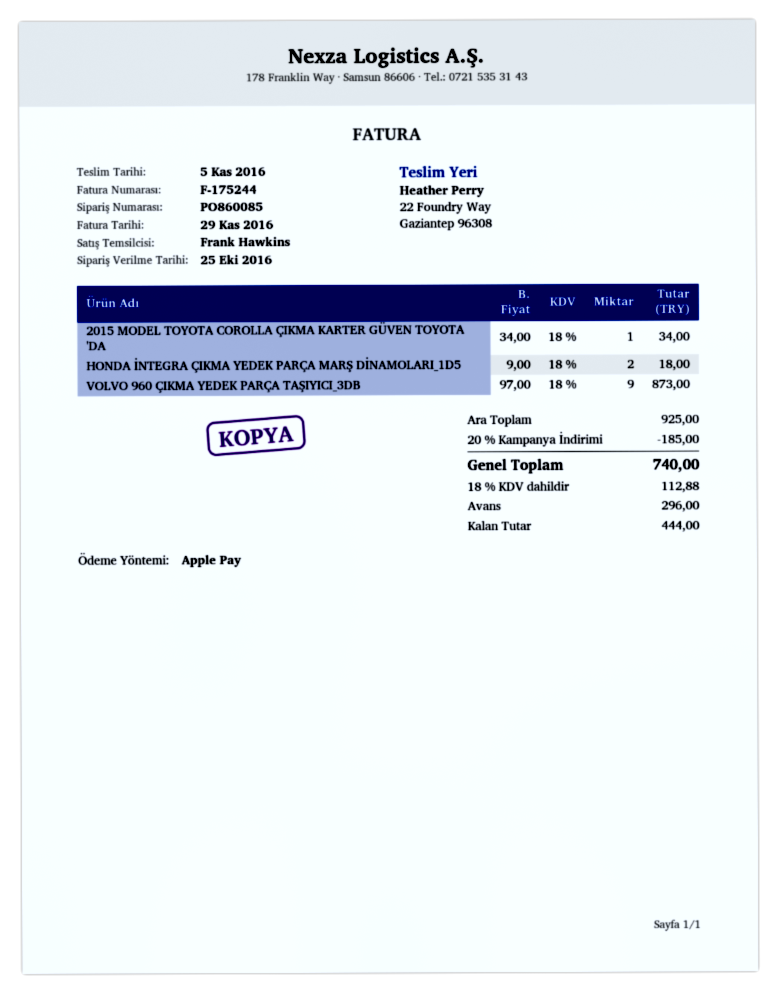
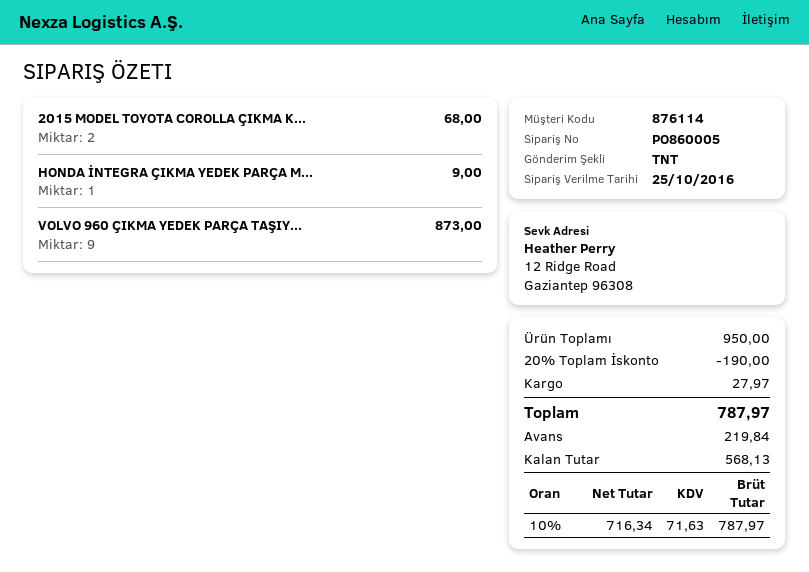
order number: PO860085 -> PO860005
ship to: 22 Foundry Way, Gaziantep 96308 -> 12 Ridge Road, Gaziantep 96308
2015 MODEL TOYOTA COROLLA ÇIKMA KARTER GÜVEN TOYOTA 'DA: 1 for 34.00 -> 2 for 68.00
HONDA İNTEGRA ÇIKMA YEDEK PARÇA MARŞ DİNAMOLARI_1D5: 2 for 18.00 -> 1 for 9.00
subtotal: 925.00 -> 950.00
discount: 20% = 185.00 -> 20% = 190.00
shipping: none -> 27.97
tax: 18% = 112.88 -> 10% = 71.63
total: 740.00 -> 787.97
deposit: 296.00 -> 219.84
balance: 444.00 -> 568.13

